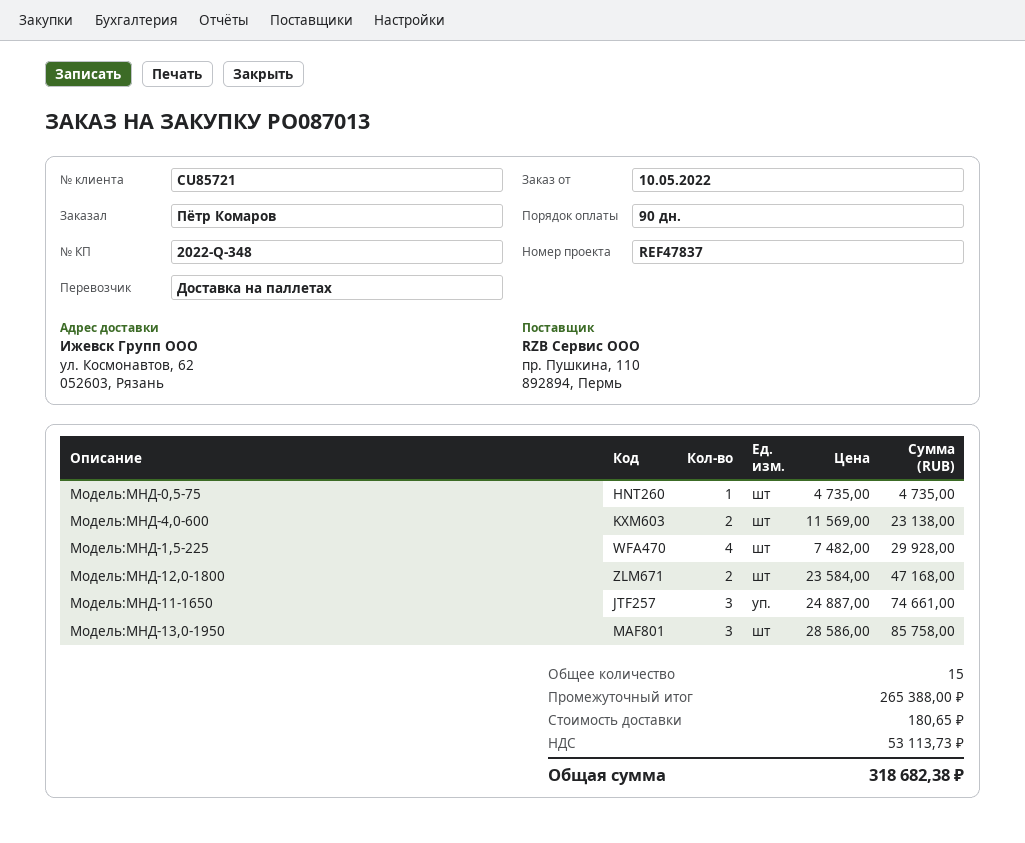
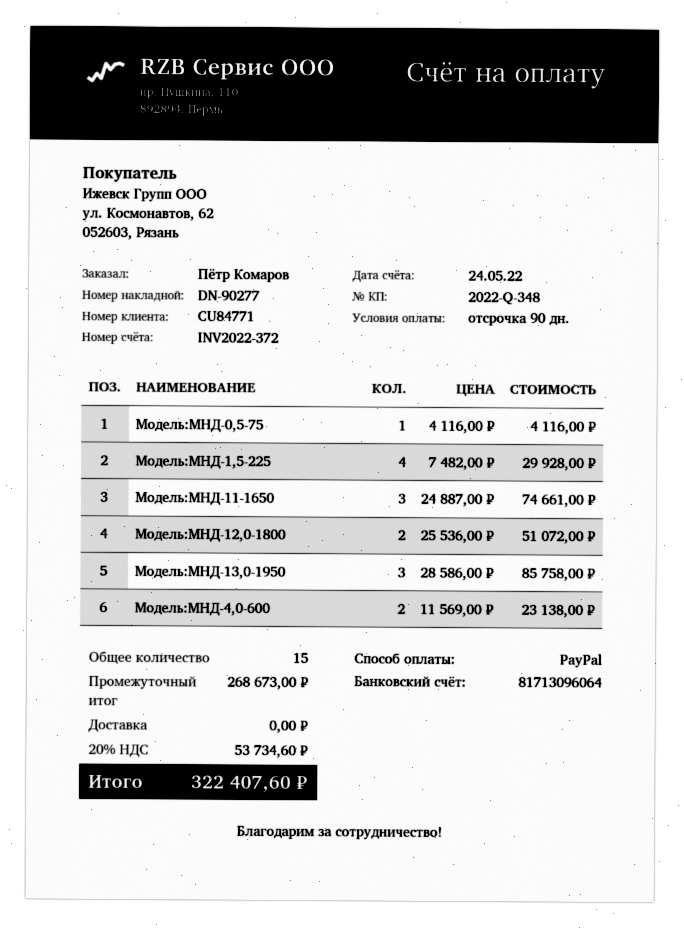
customer number: CU85721 -> CU84771
Модель:МНД-0,5-75: 1 x 4735.00 = 4735.00 -> 1 x 4116.00 = 4116.00
Модель:МНД-12,0-1800: 2 x 23584.00 = 47168.00 -> 2 x 25536.00 = 51072.00
subtotal: 265388.00 -> 268673.00
shipping: 180.65 -> 0.00
tax: 53113.73 -> 53734.60
total: 318682.38 -> 322407.60

